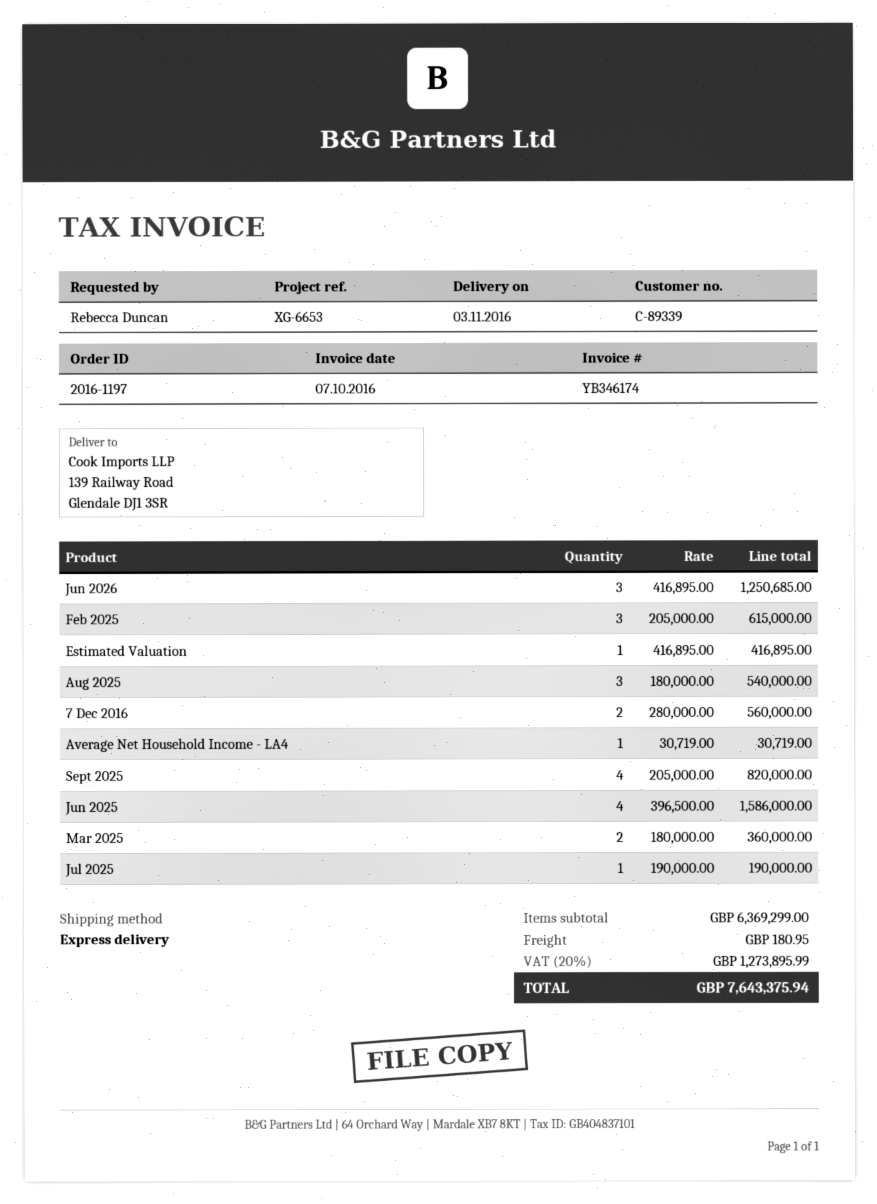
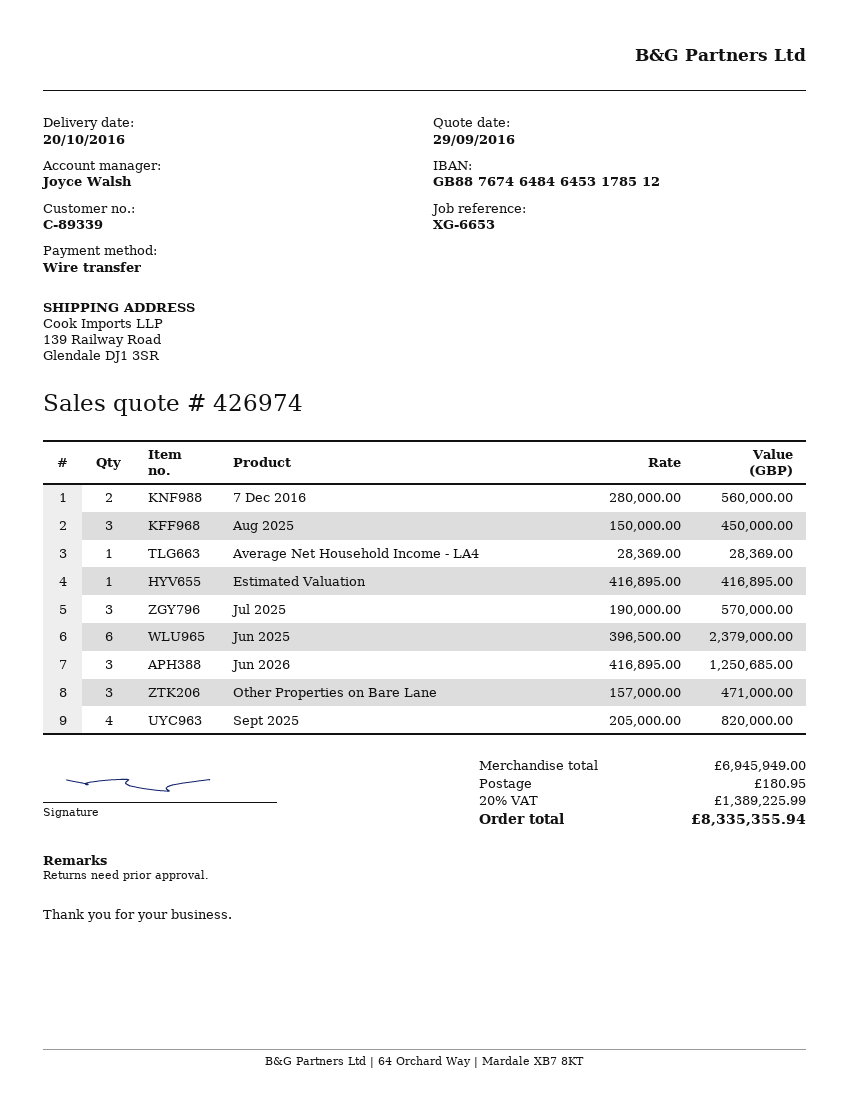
delivery date: 2016-11-03 -> 2016-10-20
Feb 2025: 3 x 205000.00 = 615000.00 -> none
Aug 2025: 3 x 180000.00 = 540000.00 -> 3 x 150000.00 = 450000.00
Average Net Household Income - LA4: 1 x 30719.00 = 30719.00 -> 1 x 28369.00 = 28369.00
Jun 2025: 4 x 396500.00 = 1586000.00 -> 6 x 396500.00 = 2379000.00
Mar 2025: 2 x 180000.00 = 360000.00 -> none
Jul 2025: 1 x 190000.00 = 190000.00 -> 3 x 190000.00 = 570000.00
Other Properties on Bare Lane: none -> 3 x 157000.00 = 471000.00
subtotal: 6369299.00 -> 6945949.00
tax: 20% = 1273895.99 -> 20% = 1389225.99
total: 7643375.94 -> 8335355.94

